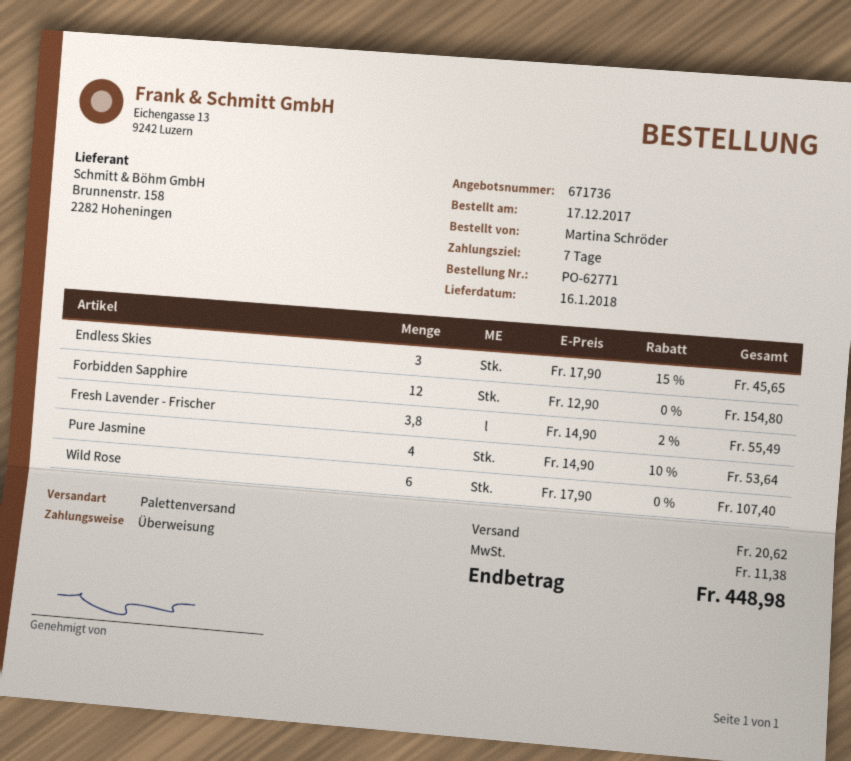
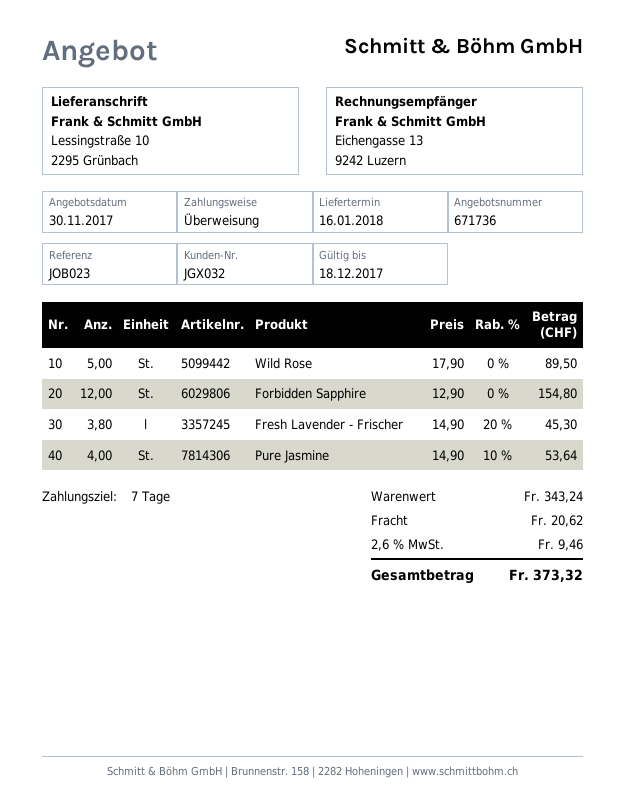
Endless Skies: 3 x 17.90 - 15% = 45.65 -> none
Fresh Lavender - Frischer: 3.8 x 14.90 - 2% = 55.49 -> 3.8 x 14.90 - 20% = 45.30
Wild Rose: 6 x 17.90 = 107.40 -> 5 x 17.90 = 89.50
tax: 11.38 -> 9.46
total: 448.98 -> 373.32

